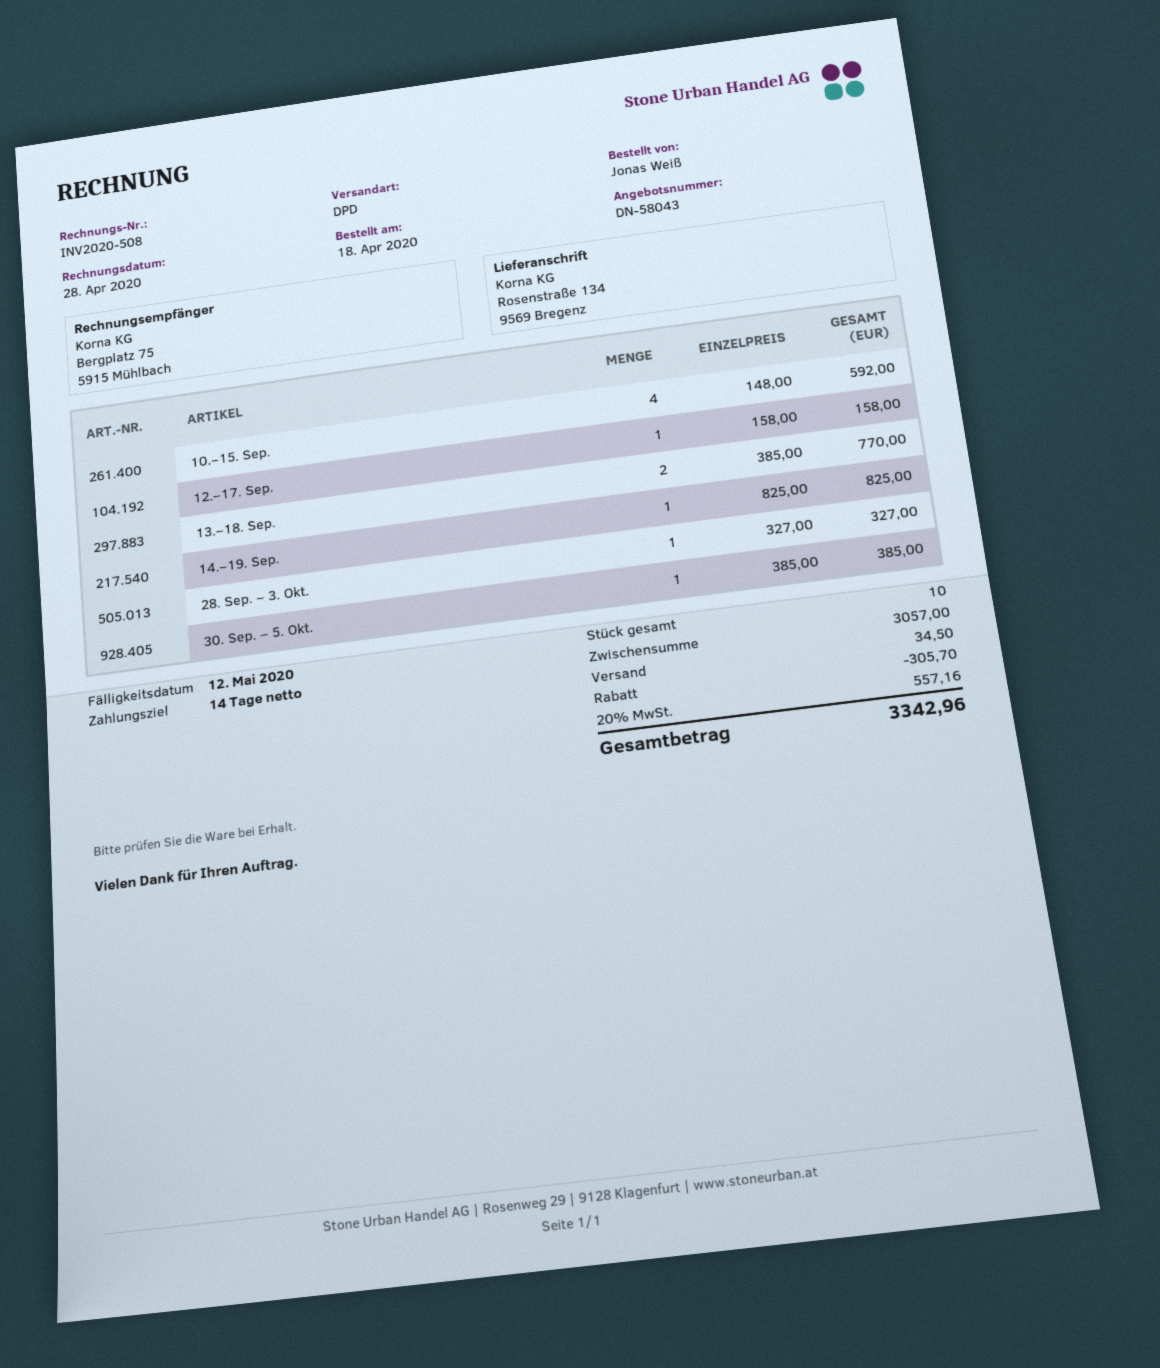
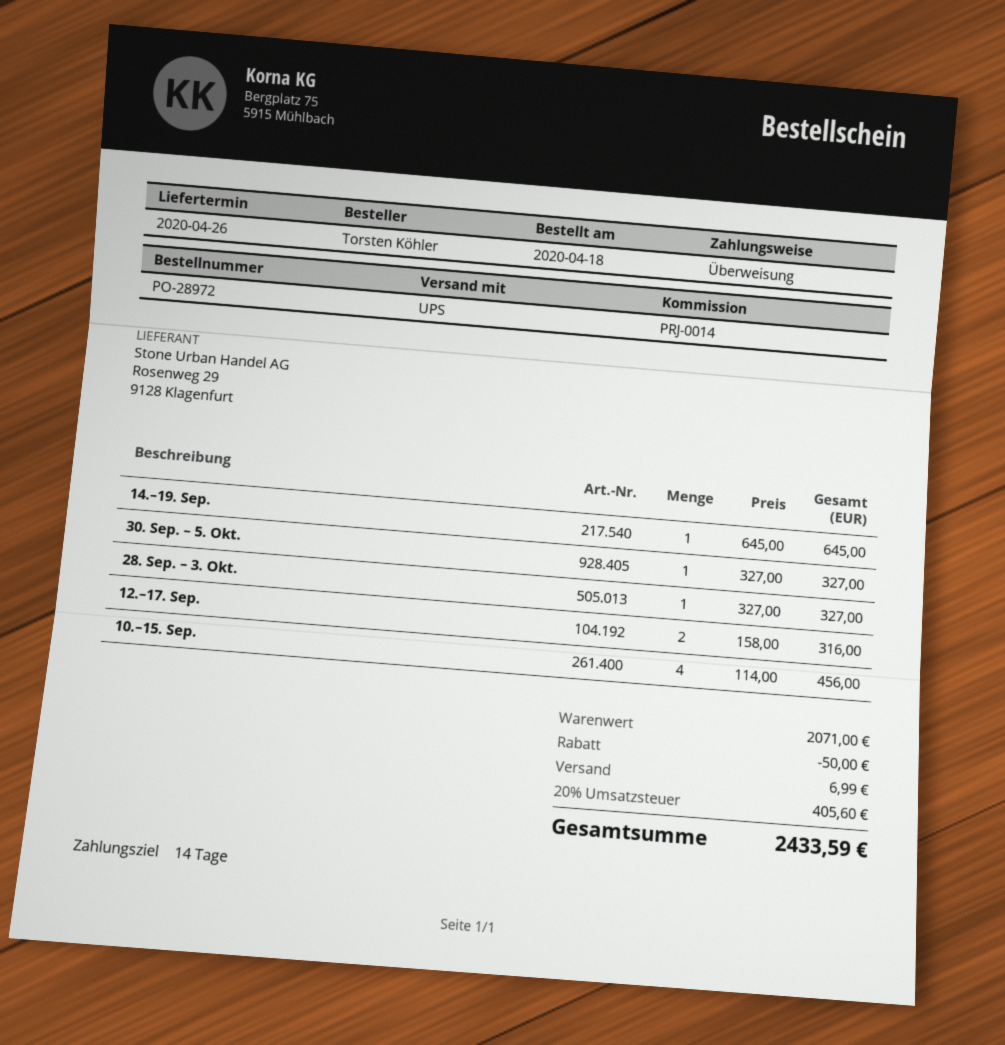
ordered by: Jonas Weiß -> Torsten Köhler
shipping method: DPD -> UPS
10.–15. Sep.: 4 x 148.00 = 592.00 -> 4 x 114.00 = 456.00
12.–17. Sep.: 1 x 158.00 = 158.00 -> 2 x 158.00 = 316.00
13.–18. Sep.: 2 x 385.00 = 770.00 -> none
14.–19. Sep.: 1 x 825.00 = 825.00 -> 1 x 645.00 = 645.00
30. Sep. – 5. Okt.: 1 x 385.00 = 385.00 -> 1 x 327.00 = 327.00
subtotal: 3057.00 -> 2071.00
discount: 305.70 -> 50.00
shipping: 34.50 -> 6.99
tax: 20% = 557.16 -> 20% = 405.60
total: 3342.96 -> 2433.59

